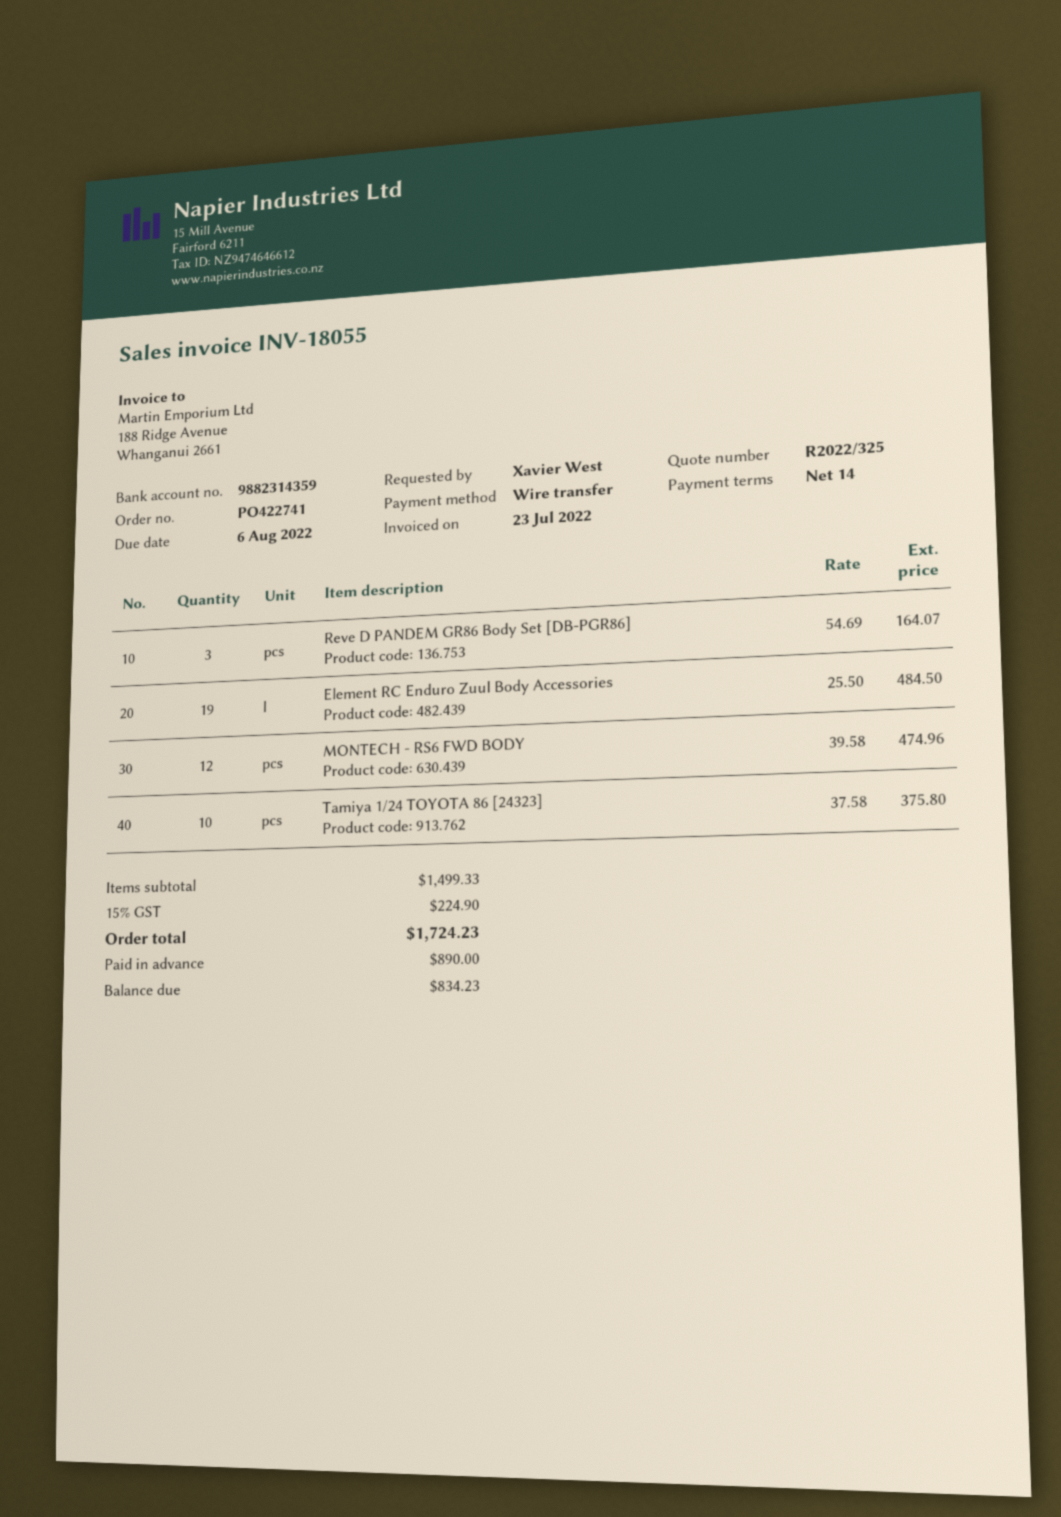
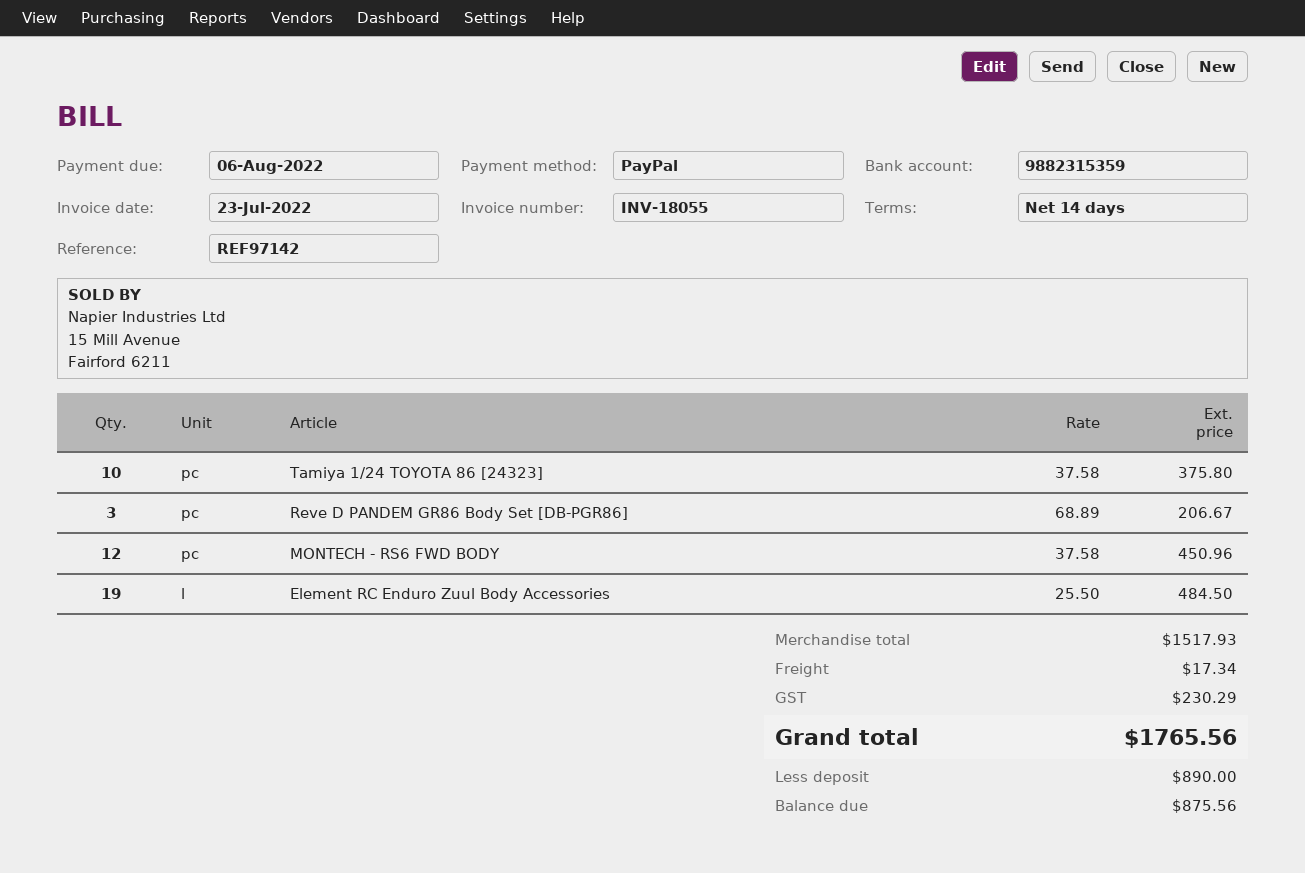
payment method: bank transfer -> PayPal
bank account: 9882314359 -> 9882315359
Reve D PANDEM GR86 Body Set [DB-PGR86]: 3 x 54.69 = 164.07 -> 3 x 68.89 = 206.67
MONTECH - RS6 FWD BODY: 12 x 39.58 = 474.96 -> 12 x 37.58 = 450.96
subtotal: 1499.33 -> 1517.93
shipping: none -> 17.34
tax: 224.90 -> 230.29
total: 1724.23 -> 1765.56
balance: 834.23 -> 875.56

